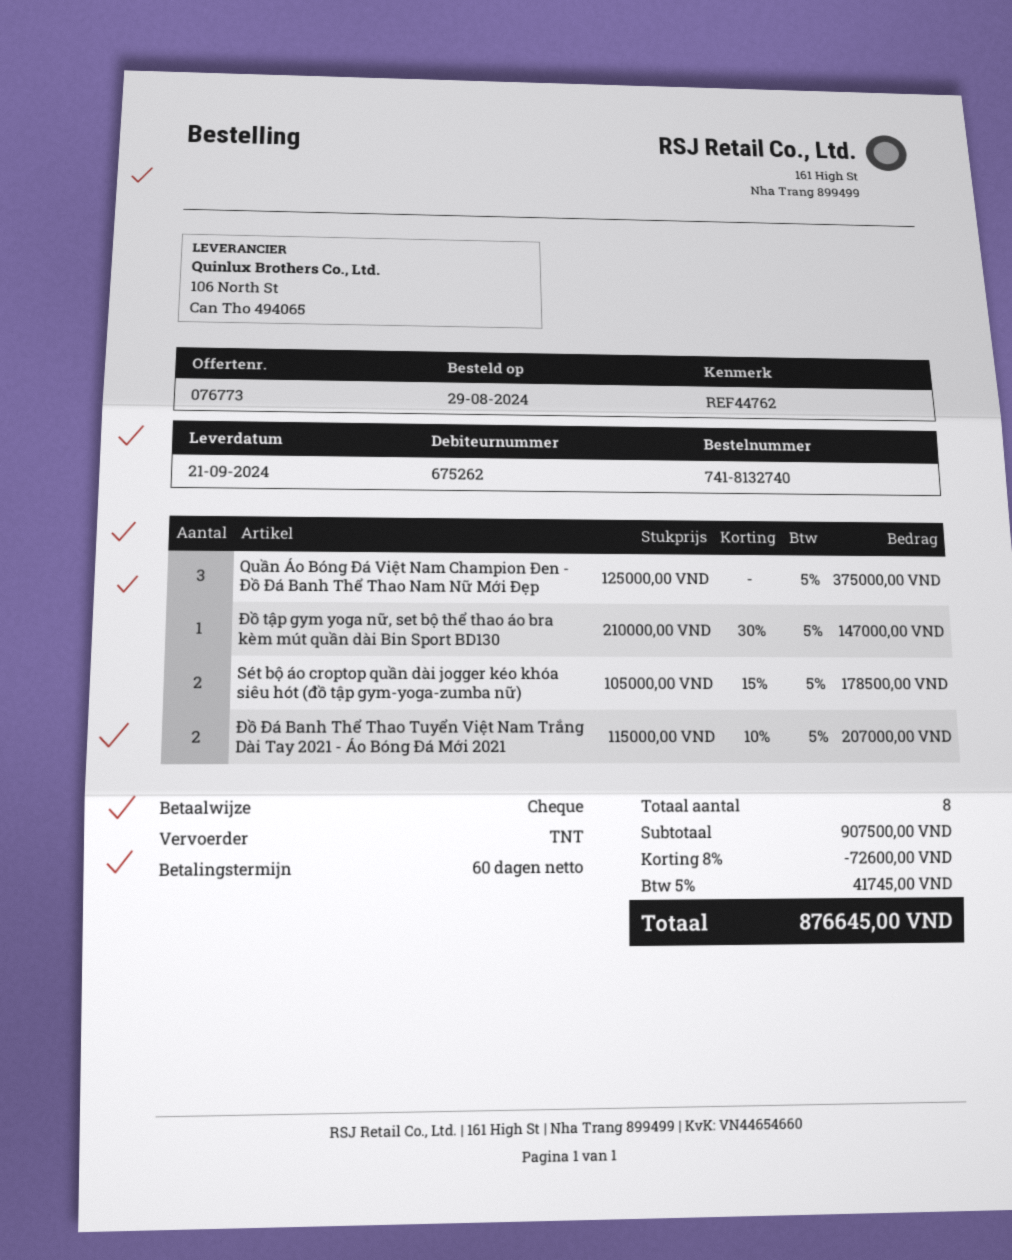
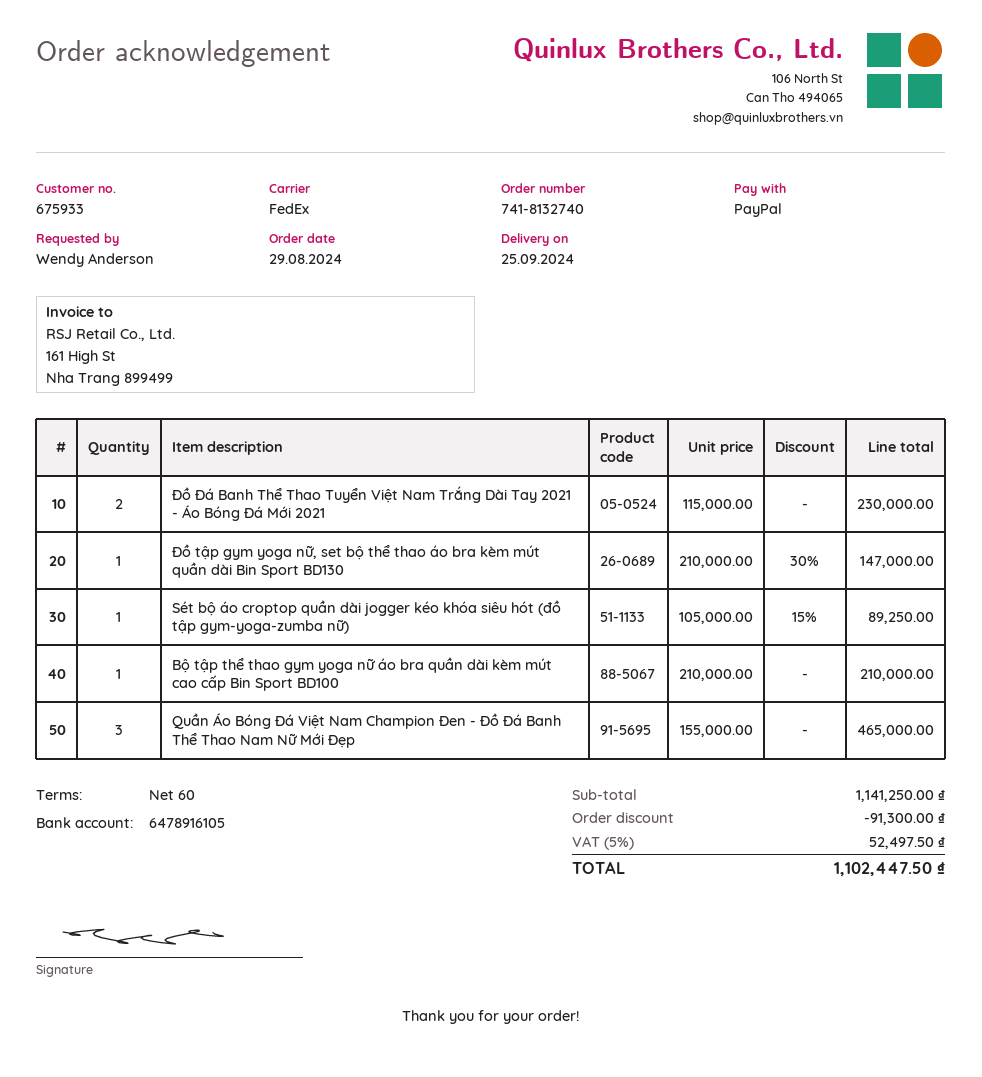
delivery date: 2024-09-21 -> 2024-09-25
customer number: 675262 -> 675933
payment method: cheque -> PayPal
shipping method: TNT -> FedEx
Quần Áo Bóng Đá Việt Nam Champion Đen - Đồ Đá Banh Thể Thao Nam Nữ Mới Đẹp: 3 x 125000.00 = 375000.00 -> 3 x 155000.00 = 465000.00
Sét bộ áo croptop quần dài jogger kéo khóa siêu hót (đồ tập gym-yoga-zumba nữ): 2 x 105000.00 - 15% = 178500.00 -> 1 x 105000.00 - 15% = 89250.00
Đồ Đá Banh Thể Thao Tuyển Việt Nam Trắng Dài Tay 2021 - Áo Bóng Đá Mới 2021: 2 x 115000.00 - 10% = 207000.00 -> 2 x 115000.00 = 230000.00
Bộ tập thể thao gym yoga nữ áo bra quần dài kèm mút cao cấp Bin Sport BD100: none -> 1 x 210000.00 = 210000.00
subtotal: 907500.00 -> 1141250.00
discount: 72600.00 -> 91300.00
tax: 5% = 41745.00 -> 5% = 52497.50
total: 876645.00 -> 1102447.50

